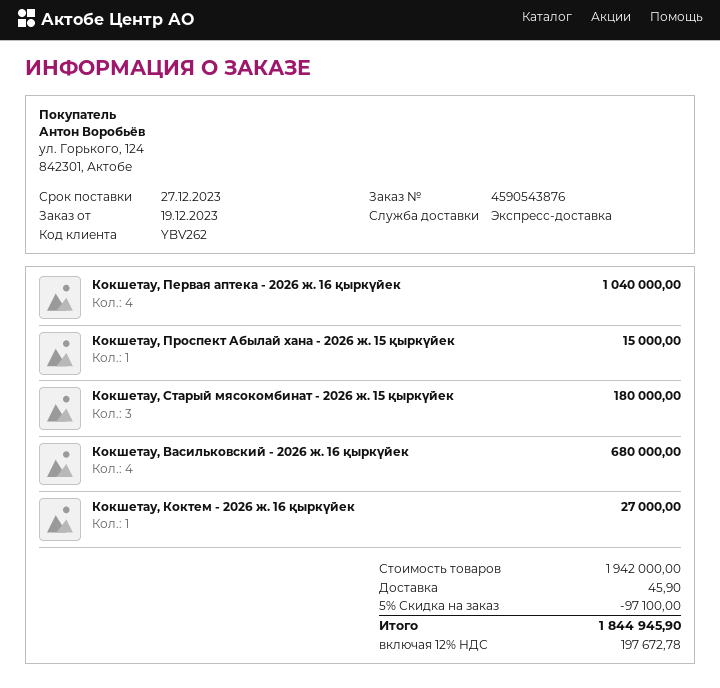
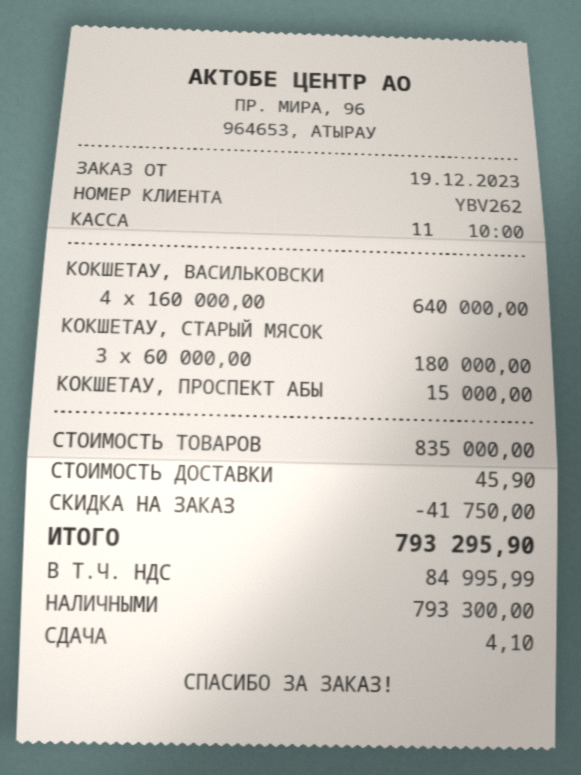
Кокшетау, Первая аптека - 2026 ж. 16 қыркүйек: 4 for 1040000.00 -> none
Кокшетау, Васильковский - 2026 ж. 16 қыркүйек: 4 for 680000.00 -> 4 for 640000.00
Кокшетау, Коктем - 2026 ж. 16 қыркүйек: 1 for 27000.00 -> none
subtotal: 1942000.00 -> 835000.00
discount: 97100.00 -> 41750.00
tax: 197672.78 -> 84995.99
total: 1844945.90 -> 793295.90

